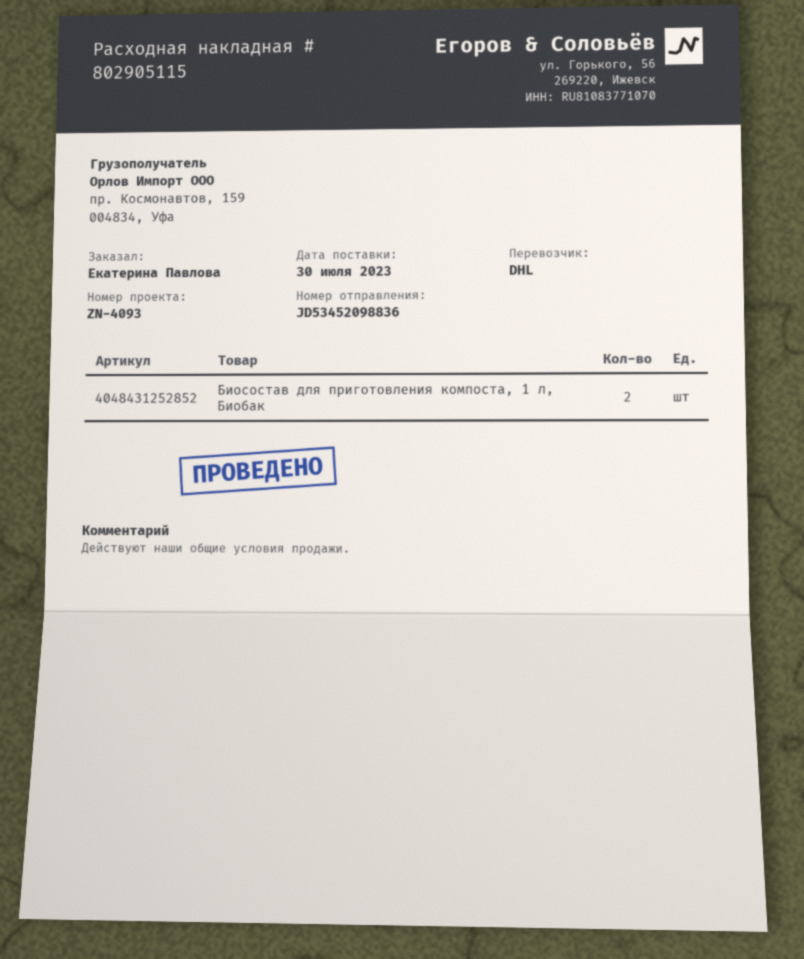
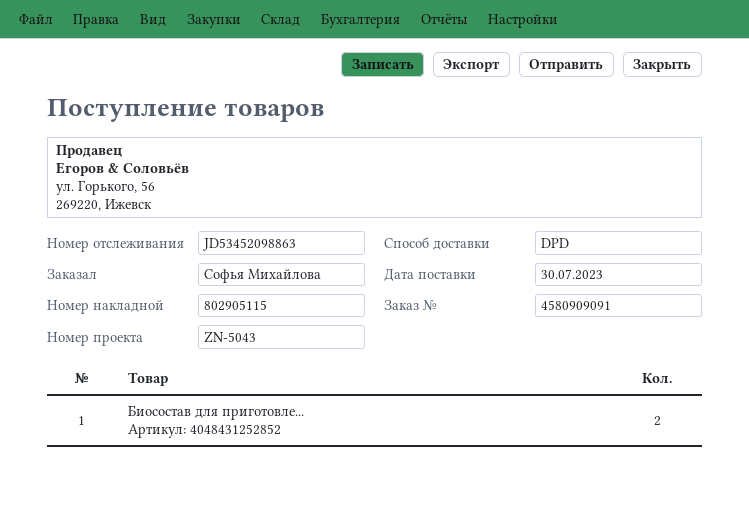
reference: ZN-4093 -> ZN-5043
ordered by: Екатерина Павлова -> Софья Михайлова
shipping method: DHL -> DPD
tracking number: JD53452098836 -> JD53452098863

